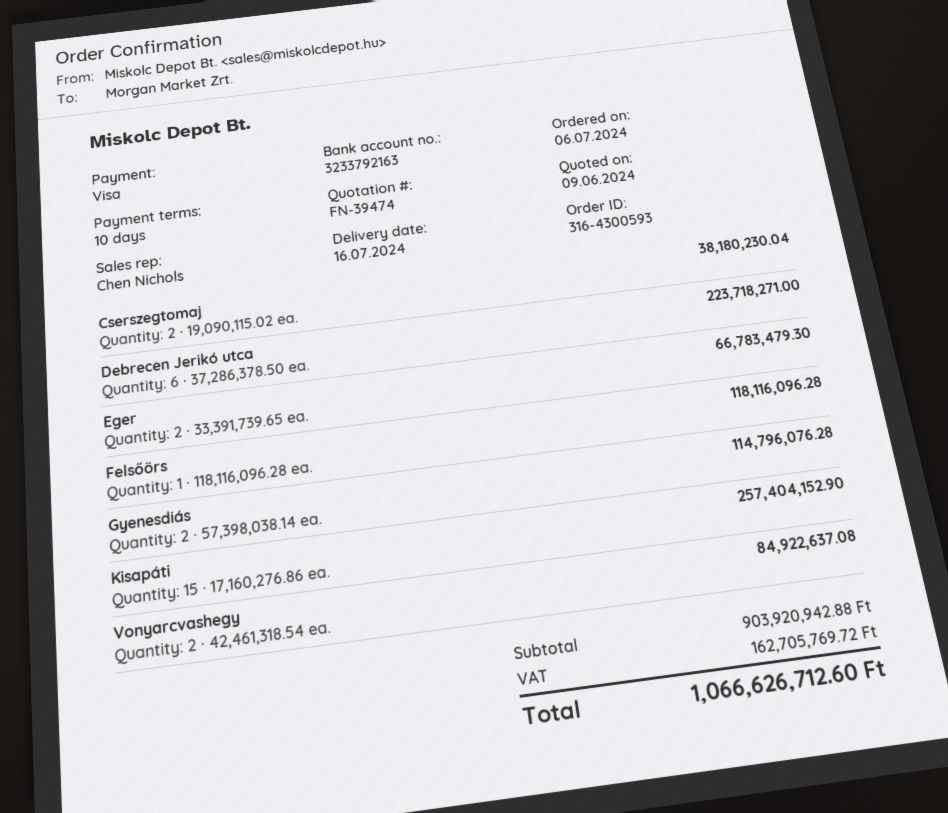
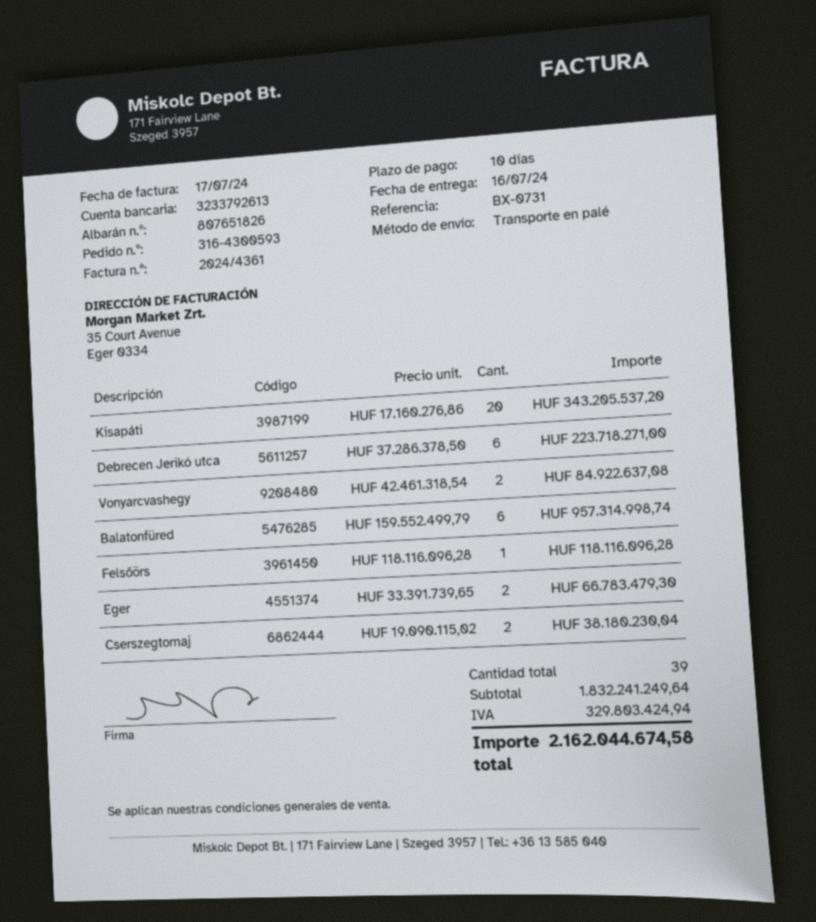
bank account: 3233792163 -> 3233792613
Gyenesdiás: 2 x 57398038.14 = 114796076.28 -> none
Kisapáti: 15 x 17160276.86 = 257404152.90 -> 20 x 17160276.86 = 343205537.20
Balatonfüred: none -> 6 x 159552499.79 = 957314998.74
subtotal: 903920942.88 -> 1832241249.64
tax: 162705769.72 -> 329803424.94
total: 1066626712.60 -> 2162044674.58

